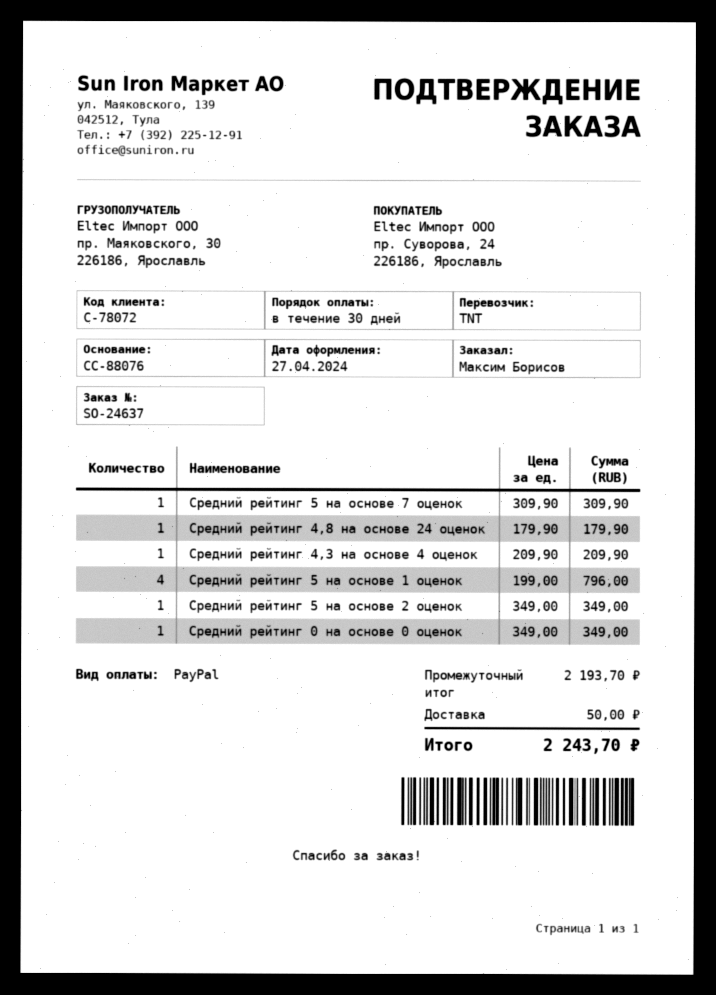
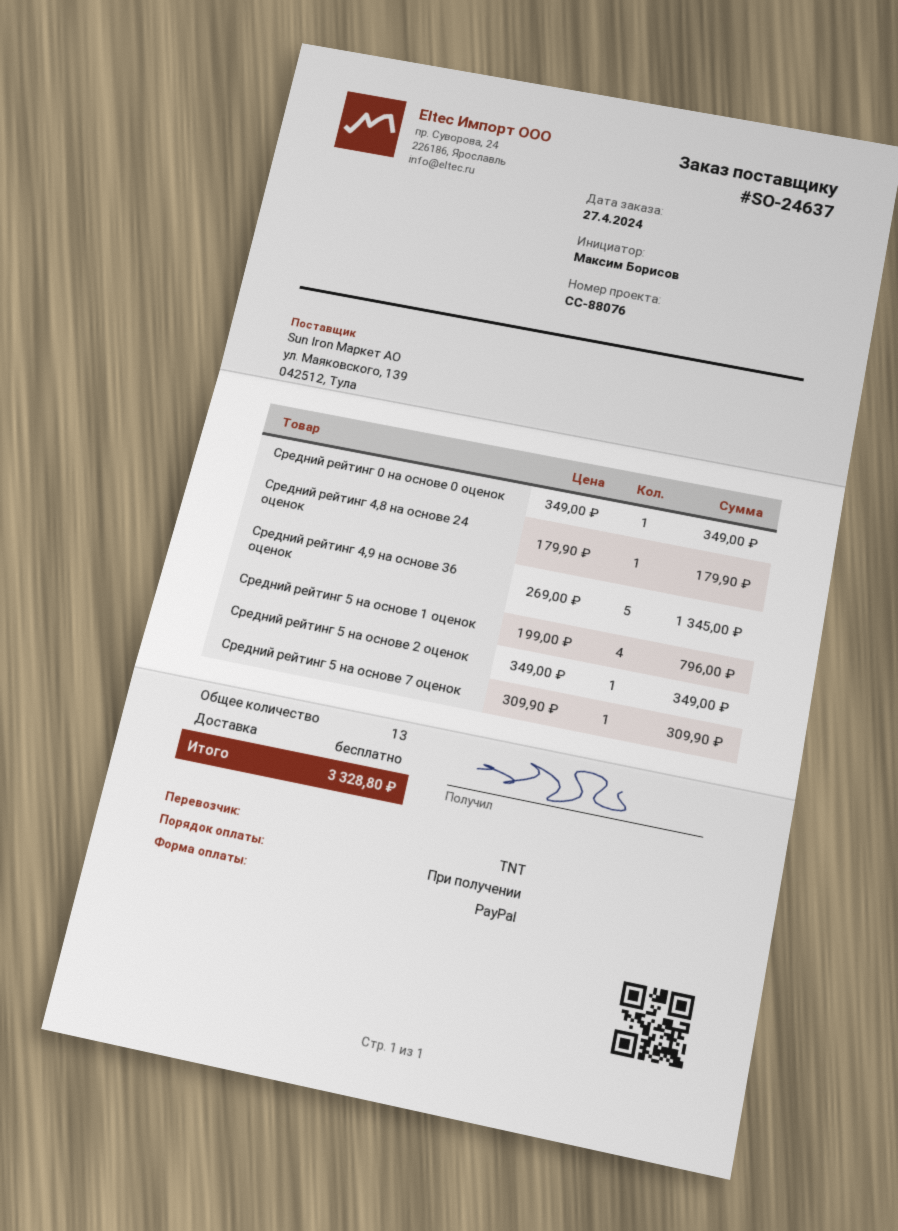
payment terms: 30 days -> on receipt
Средний рейтинг 4,3 на основе 4 оценок: 1 x 209.90 = 209.90 -> none
Средний рейтинг 4,9 на основе 36 оценок: none -> 5 x 269.00 = 1345.00
shipping: 50.00 -> 0.00
total: 2243.70 -> 3328.80

